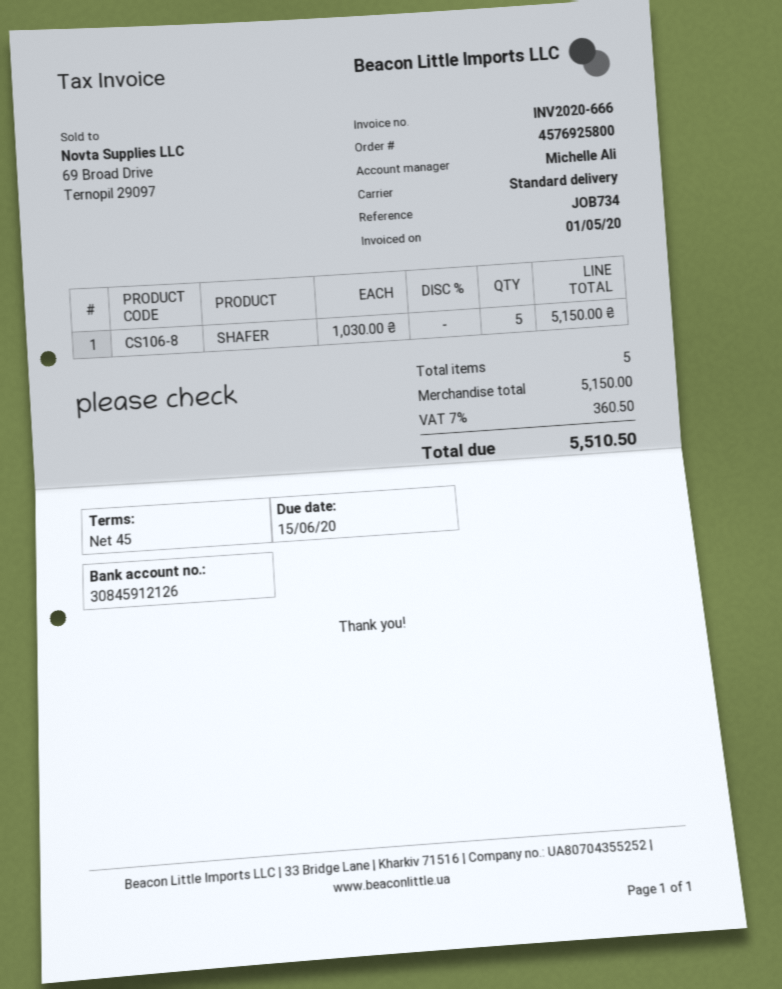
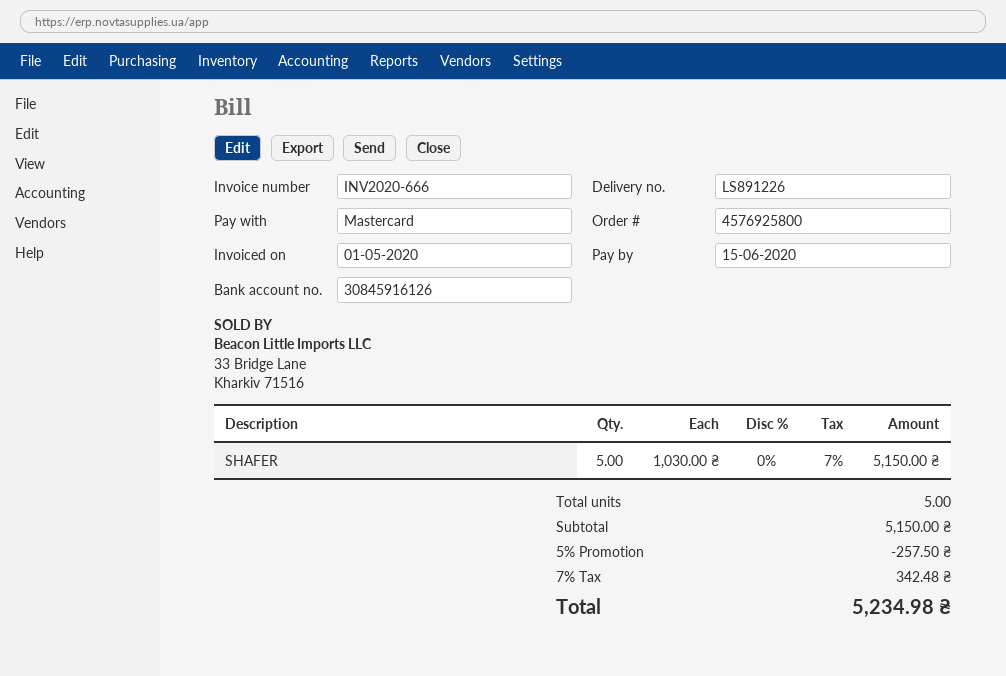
bank account: 30845912126 -> 30845916126
discount: none -> 5% = 257.50
tax: 7% = 360.50 -> 7% = 342.48
total: 5510.50 -> 5234.98

